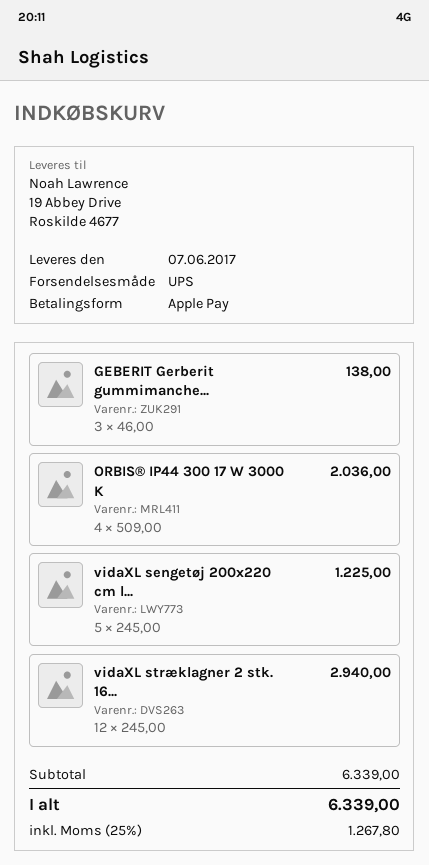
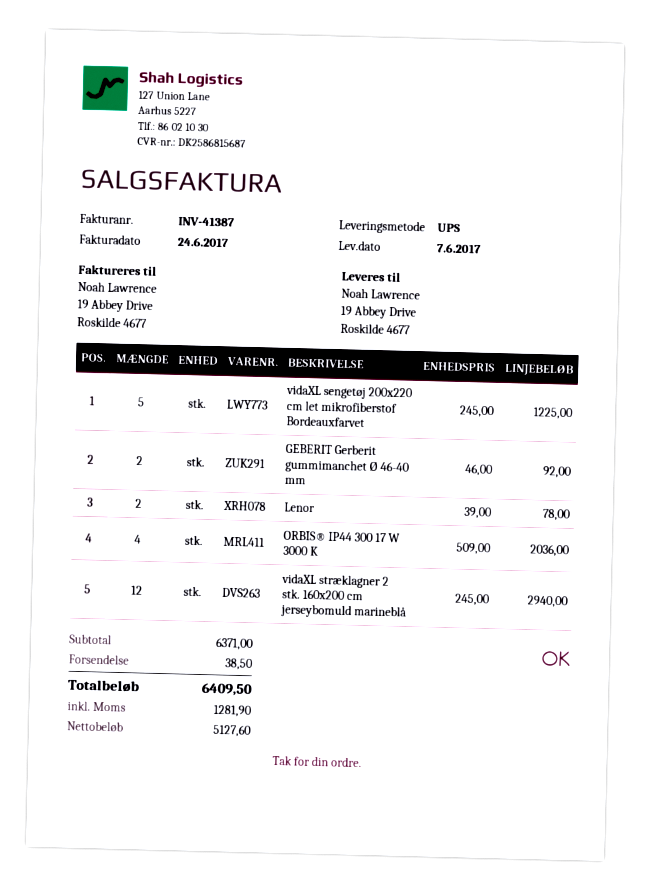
GEBERIT Gerberit gummimanche...: 3 x 46.00 = 138.00 -> 2 x 46.00 = 92.00
Lenor: none -> 2 x 39.00 = 78.00
subtotal: 6339.00 -> 6371.00
shipping: none -> 38.50
tax: 1267.80 -> 1281.90
total: 6339.00 -> 6409.50

